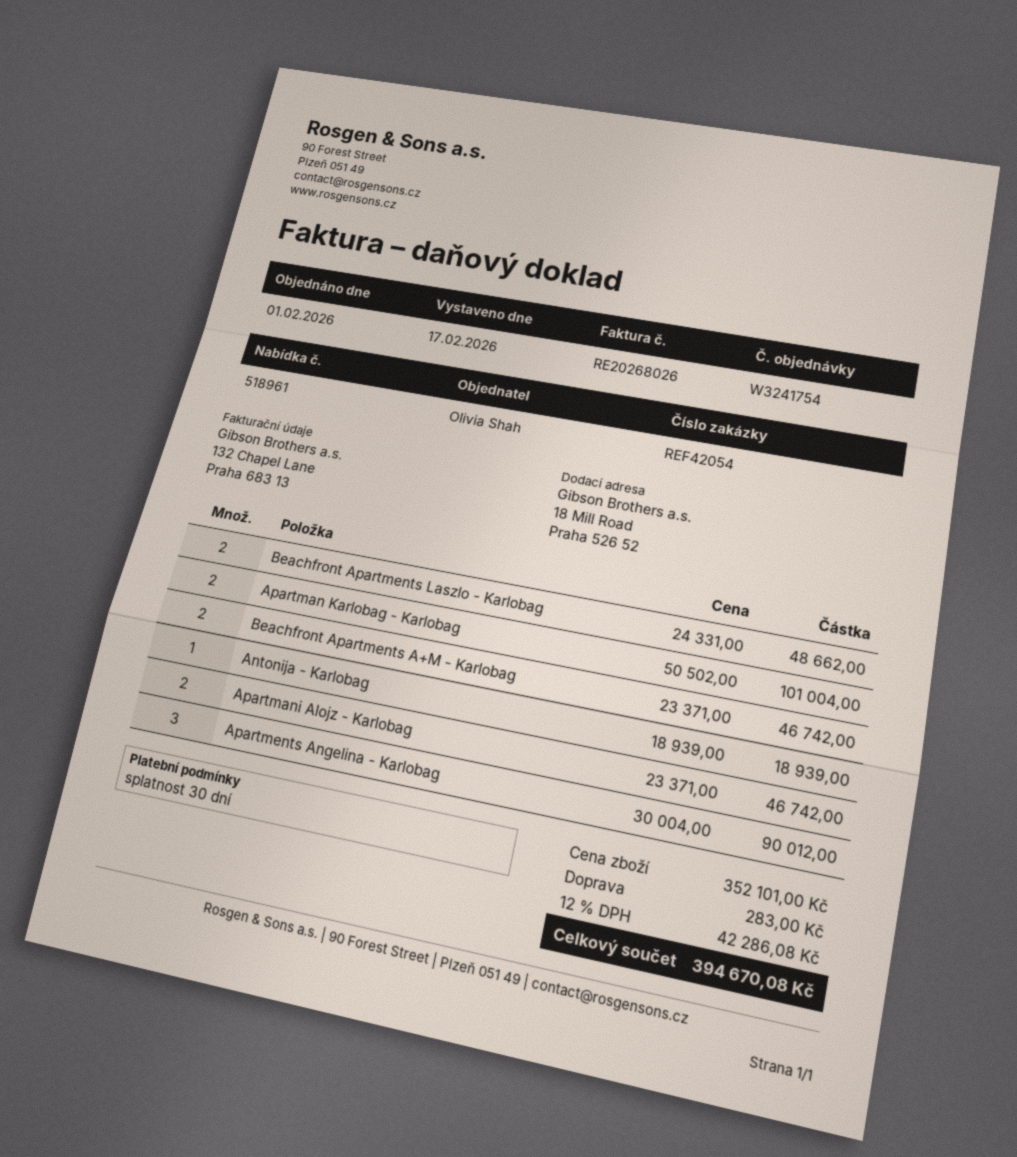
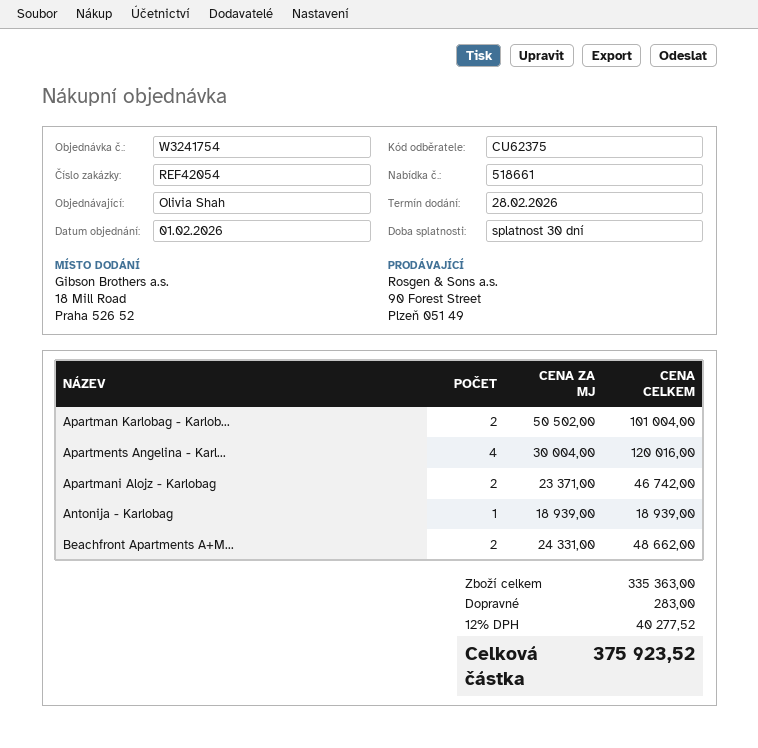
quote number: 518961 -> 518661
Beachfront Apartments Laszlo - Karlobag: 2 x 24331.00 = 48662.00 -> none
Beachfront Apartments A+M - Karlobag: 2 x 23371.00 = 46742.00 -> 2 x 24331.00 = 48662.00
Apartments Angelina - Karlobag: 3 x 30004.00 = 90012.00 -> 4 x 30004.00 = 120016.00
subtotal: 352101.00 -> 335363.00
tax: 12% = 42286.08 -> 12% = 40277.52
total: 394670.08 -> 375923.52

